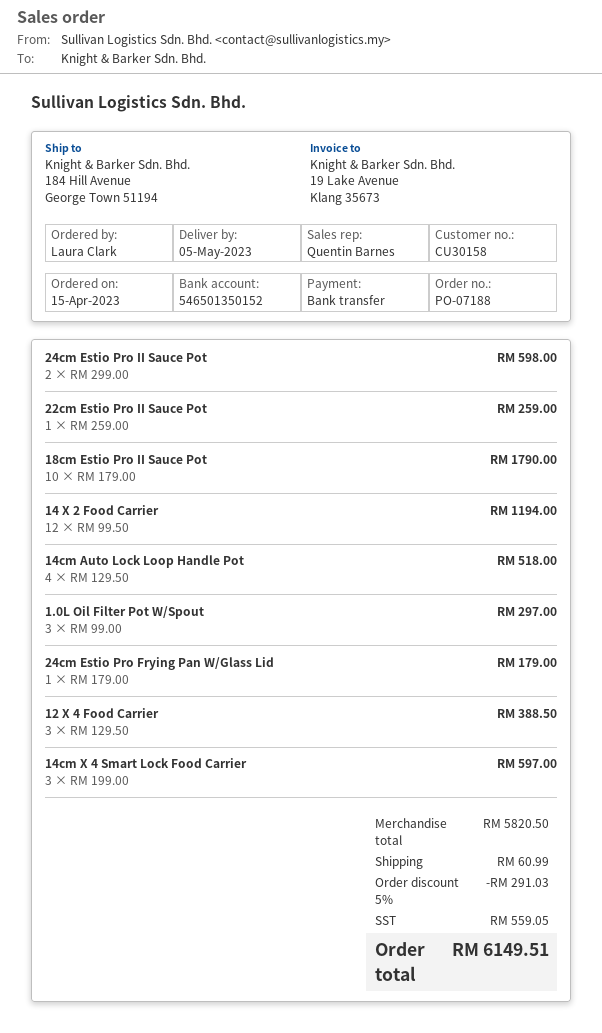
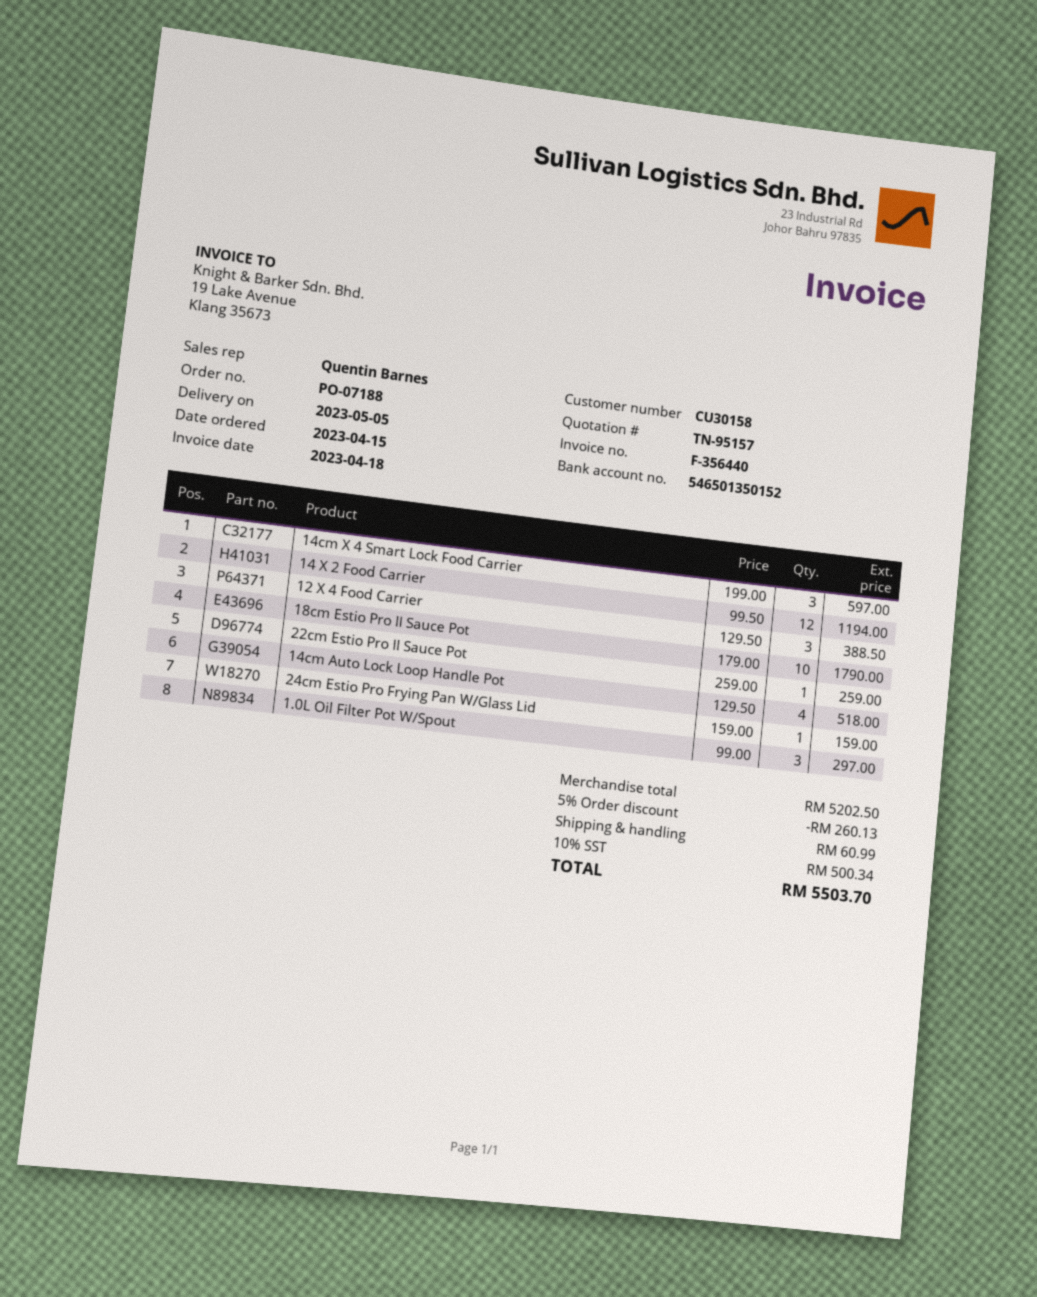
24cm Estio Pro II Sauce Pot: 2 x 299.00 = 598.00 -> none
24cm Estio Pro Frying Pan W/Glass Lid: 1 x 179.00 = 179.00 -> 1 x 159.00 = 159.00
subtotal: 5820.50 -> 5202.50
discount: 5% = 291.03 -> 5% = 260.13
tax: 559.05 -> 500.34
total: 6149.51 -> 5503.70

